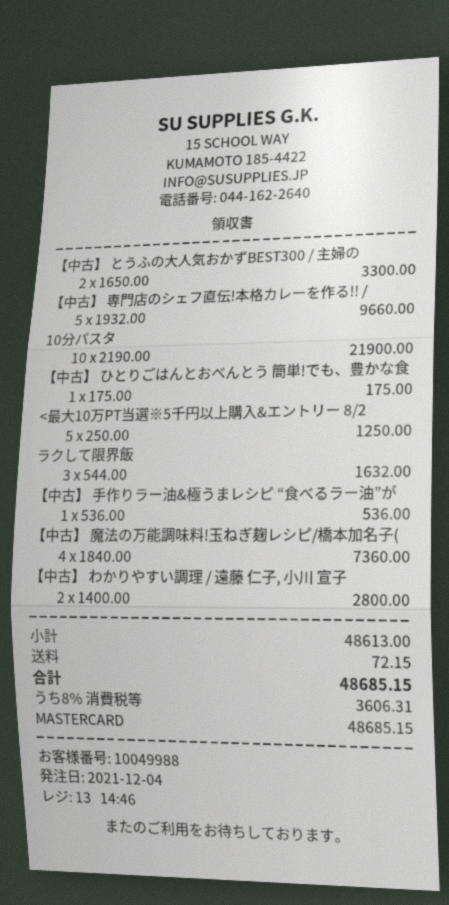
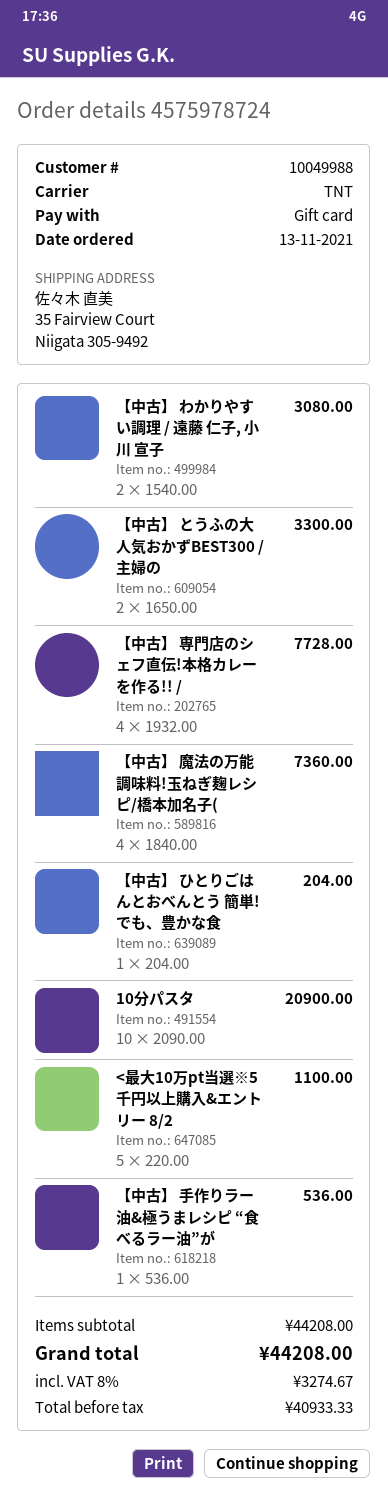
order date: 2021-12-04 -> 2021-11-13
payment method: Mastercard -> gift card
【中古】 専門店のシェフ直伝!本格カレーを作る!! /: 5 x 1932.00 = 9660.00 -> 4 x 1932.00 = 7728.00
10分パスタ: 10 x 2190.00 = 21900.00 -> 10 x 2090.00 = 20900.00
【中古】 ひとりごはんとおべんとう 簡単!でも、豊かな食: 1 x 175.00 = 175.00 -> 1 x 204.00 = 204.00
<最大10万PT当選※5千円以上購入&エントリー 8/2: 5 x 250.00 = 1250.00 -> 5 x 220.00 = 1100.00
ラクして限界飯: 3 x 544.00 = 1632.00 -> none
【中古】 わかりやすい調理 / 遠藤 仁子, 小川 宣子: 2 x 1400.00 = 2800.00 -> 2 x 1540.00 = 3080.00
subtotal: 48613.00 -> 44208.00
shipping: 72.15 -> none
tax: 8% = 3606.31 -> 8% = 3274.67
total: 48685.15 -> 44208.00

